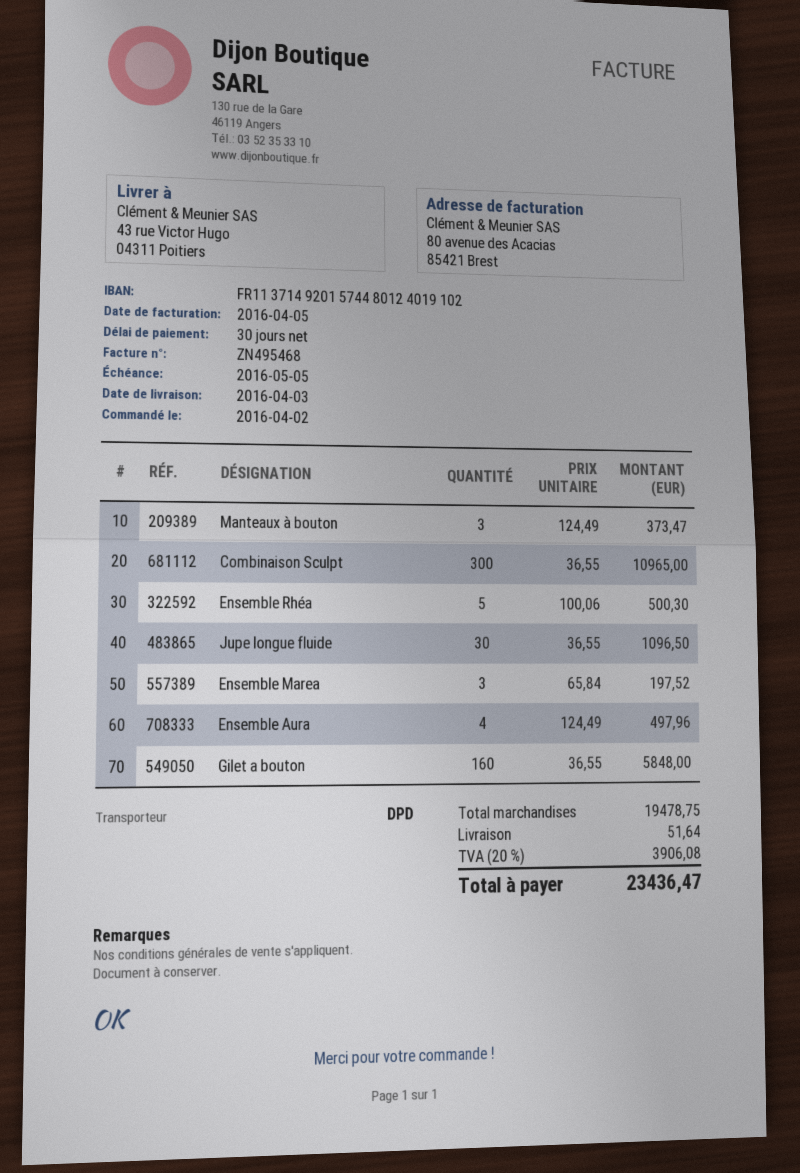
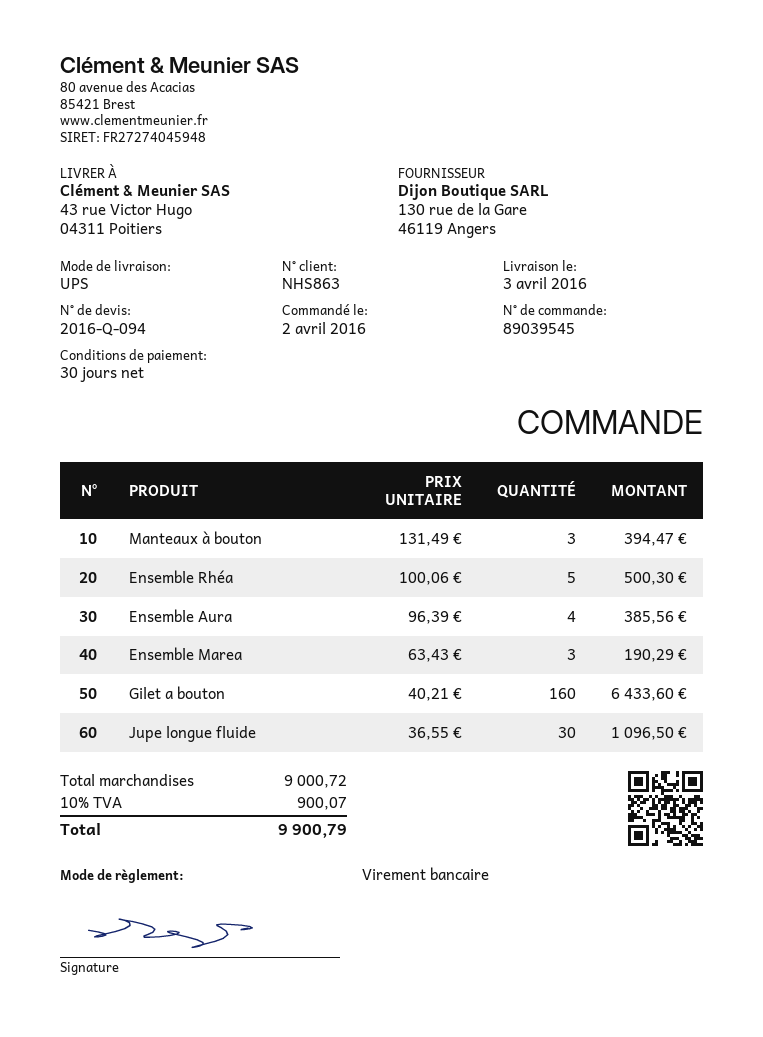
shipping method: DPD -> UPS
Manteaux à bouton: 3 x 124.49 = 373.47 -> 3 x 131.49 = 394.47
Combinaison Sculpt: 300 x 36.55 = 10965.00 -> none
Ensemble Marea: 3 x 65.84 = 197.52 -> 3 x 63.43 = 190.29
Ensemble Aura: 4 x 124.49 = 497.96 -> 4 x 96.39 = 385.56
Gilet a bouton: 160 x 36.55 = 5848.00 -> 160 x 40.21 = 6433.60
subtotal: 19478.75 -> 9000.72
shipping: 51.64 -> none
tax: 20% = 3906.08 -> 10% = 900.07
total: 23436.47 -> 9900.79

